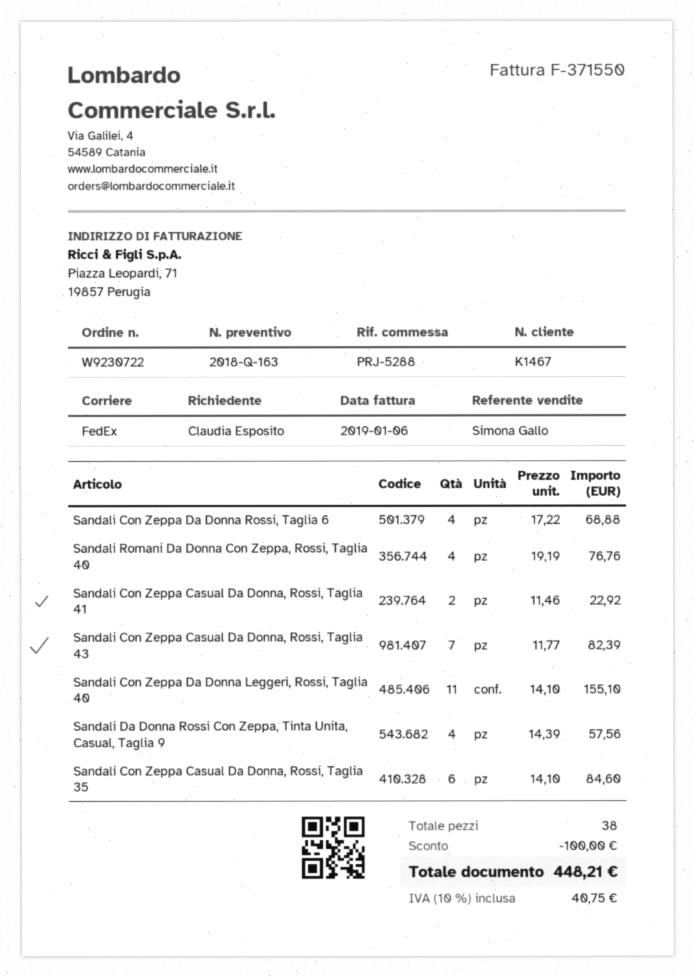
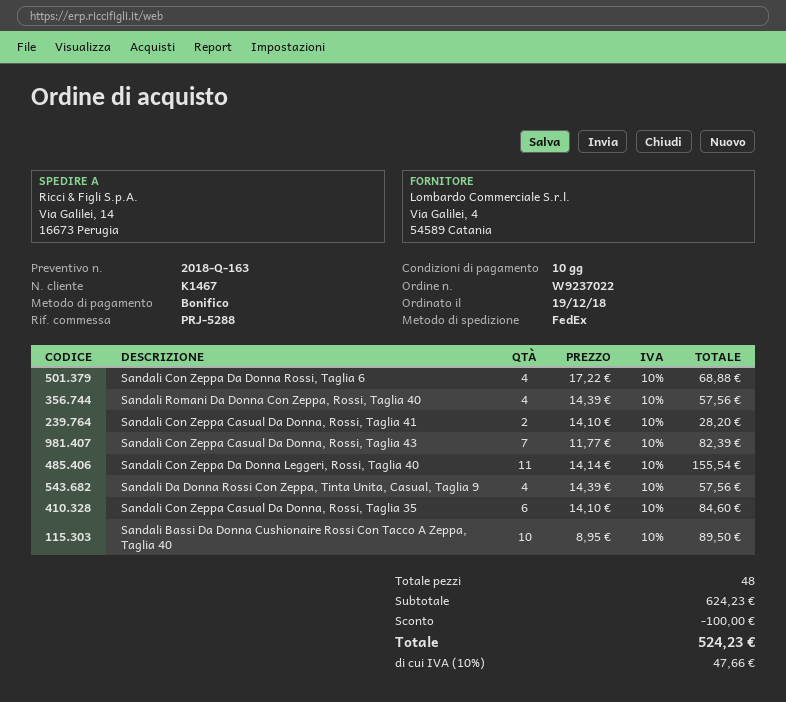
order number: W9230722 -> W9237022
Sandali Romani Da Donna Con Zeppa, Rossi, Taglia 40: 4 x 19.19 = 76.76 -> 4 x 14.39 = 57.56
Sandali Con Zeppa Casual Da Donna, Rossi, Taglia 41: 2 x 11.46 = 22.92 -> 2 x 14.10 = 28.20
Sandali Con Zeppa Da Donna Leggeri, Rossi, Taglia 40: 11 x 14.10 = 155.10 -> 11 x 14.14 = 155.54
Sandali Bassi Da Donna Cushionaire Rossi Con Tacco A Zeppa, Taglia 40: none -> 10 x 8.95 = 89.50
total quantity: 38 -> 48
tax: 10% = 40.75 -> 10% = 47.66
total: 448.21 -> 524.23

